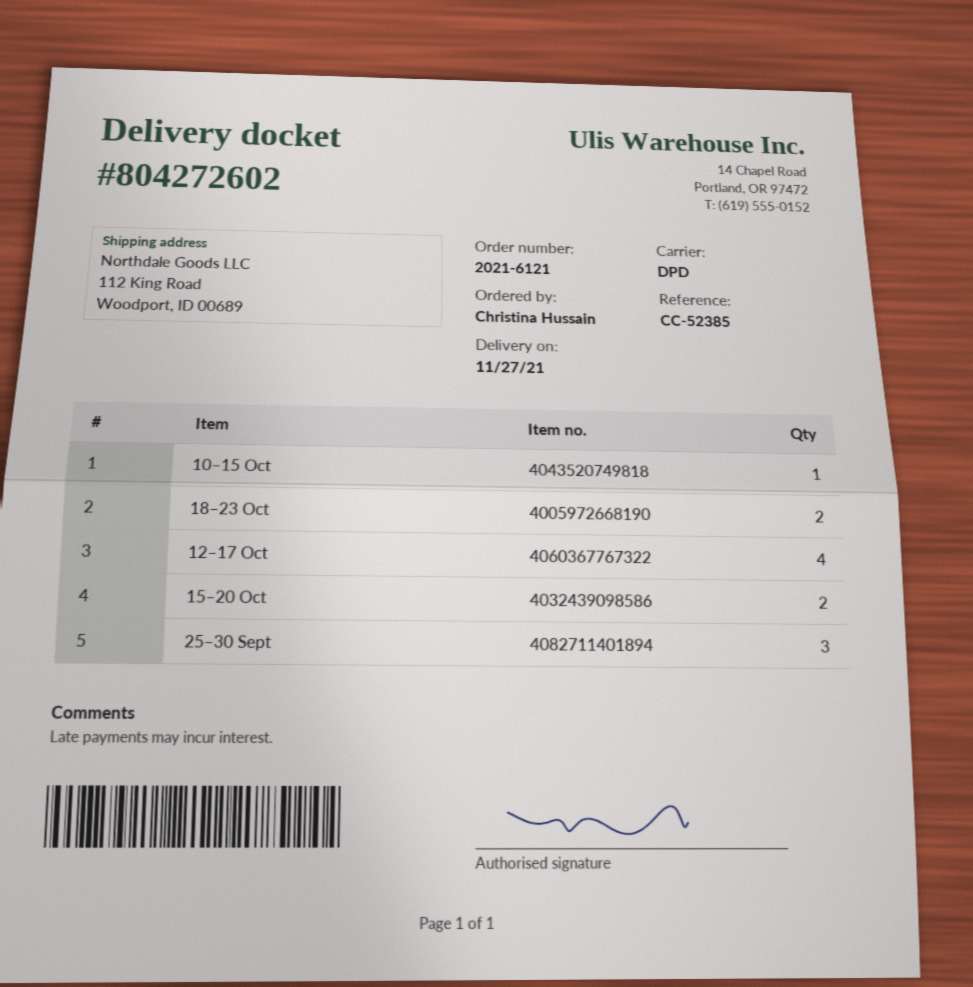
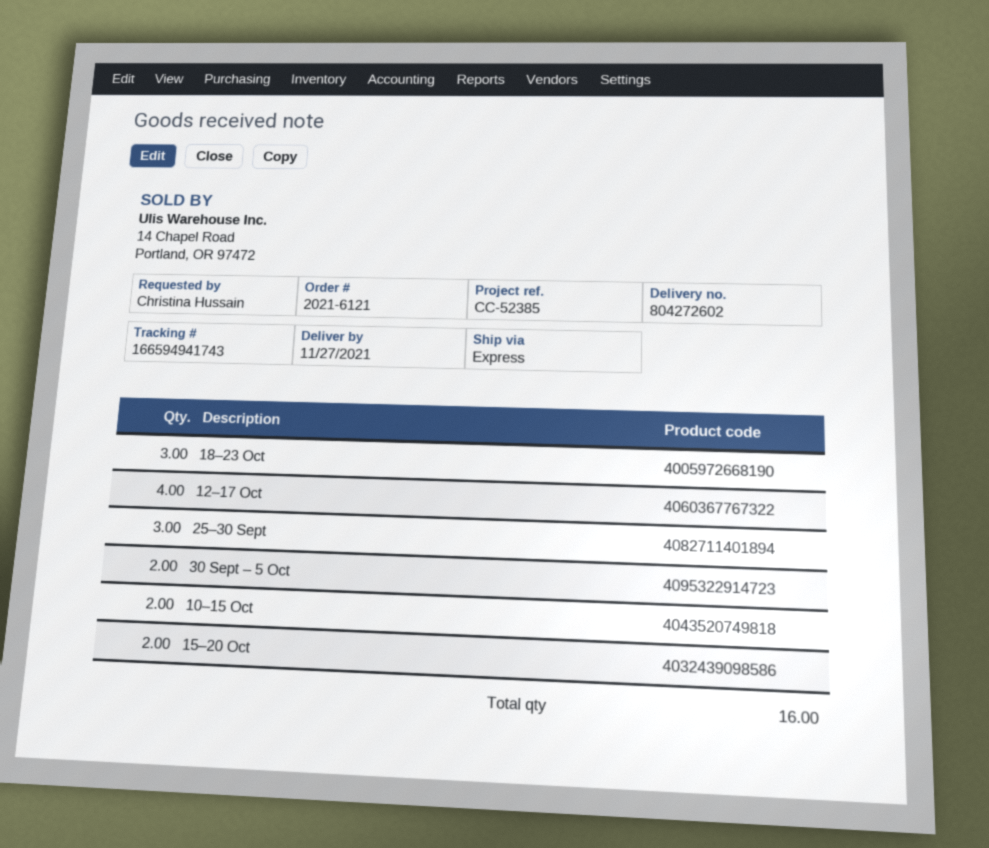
shipping method: DPD -> express
10–15 Oct: 1 -> 2
18–23 Oct: 2 -> 3
30 Sept – 5 Oct: none -> 2

